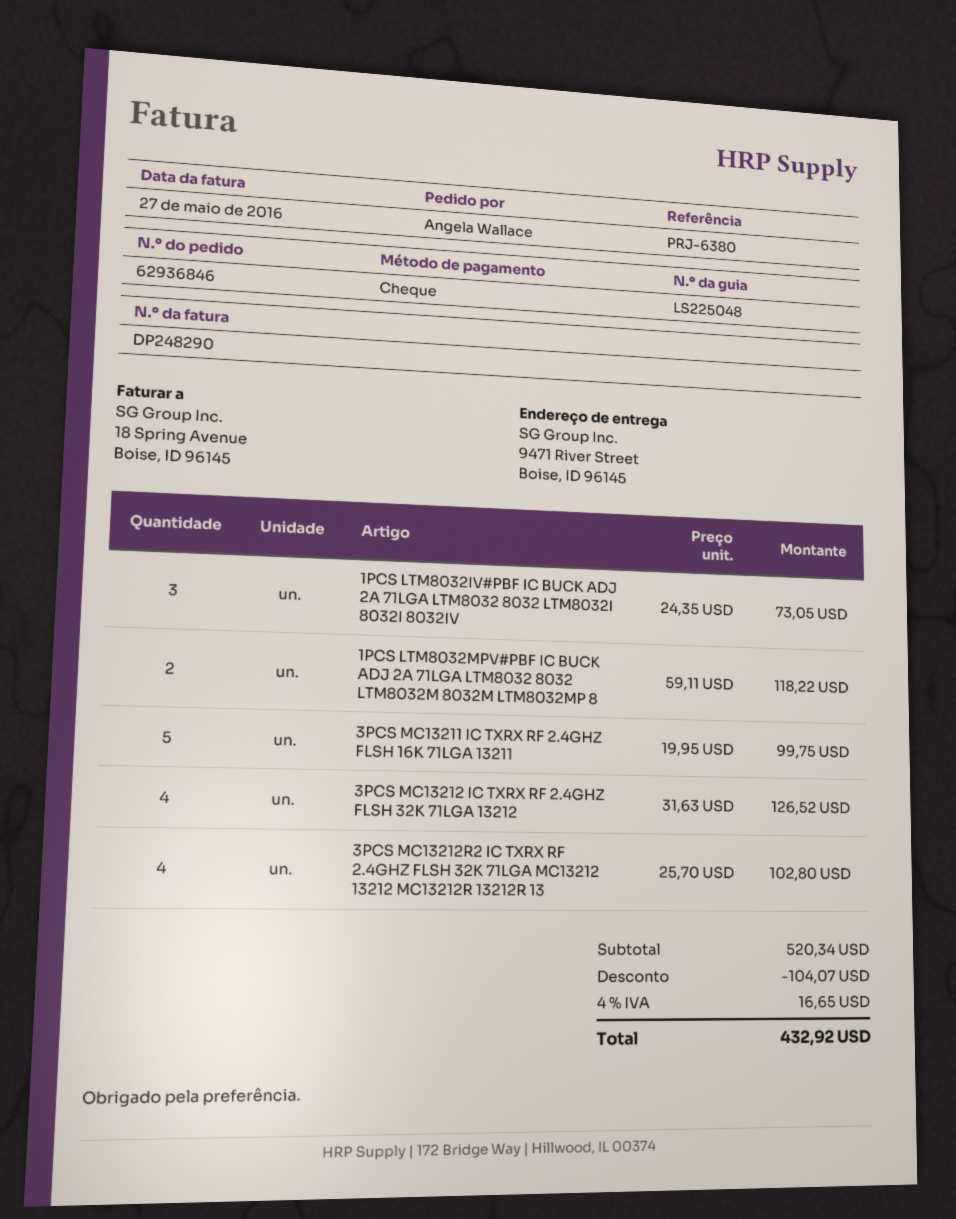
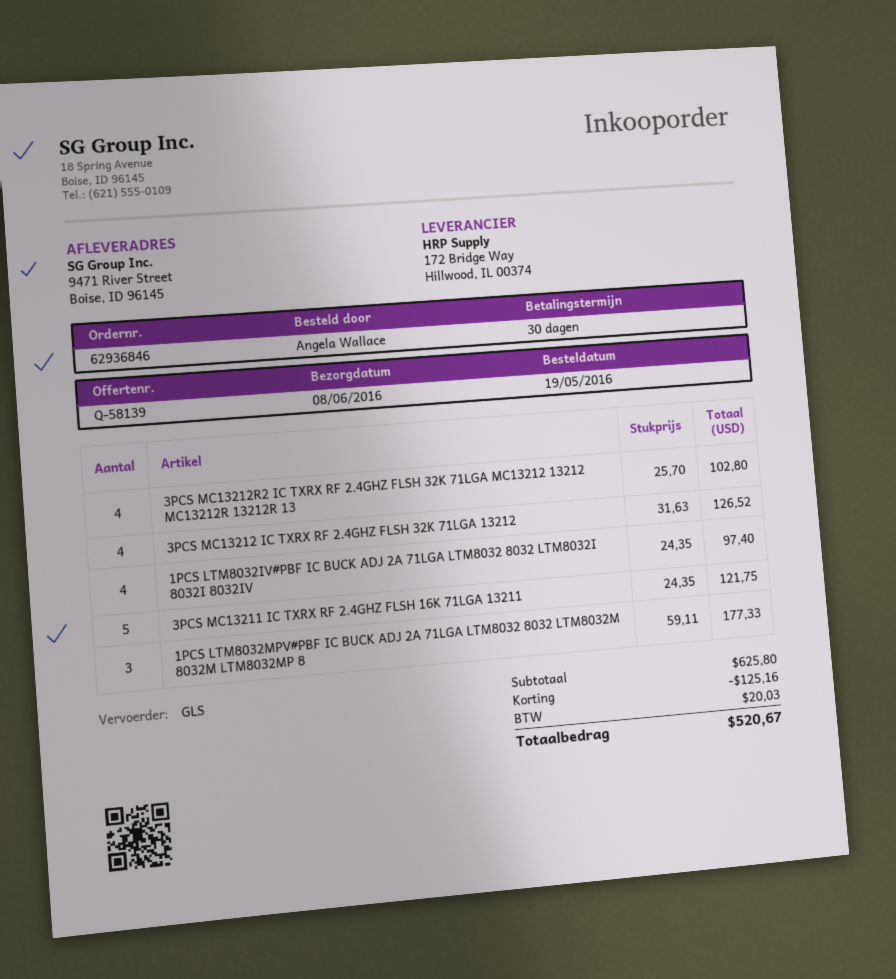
1PCS LTM8032IV#PBF IC BUCK ADJ 2A 71LGA LTM8032 8032 LTM8032I 8032I 8032IV: 3 x 24.35 = 73.05 -> 4 x 24.35 = 97.40
1PCS LTM8032MPV#PBF IC BUCK ADJ 2A 71LGA LTM8032 8032 LTM8032M 8032M LTM8032MP 8: 2 x 59.11 = 118.22 -> 3 x 59.11 = 177.33
3PCS MC13211 IC TXRX RF 2.4GHZ FLSH 16K 71LGA 13211: 5 x 19.95 = 99.75 -> 5 x 24.35 = 121.75
subtotal: 520.34 -> 625.80
discount: 104.07 -> 125.16
tax: 16.65 -> 20.03
total: 432.92 -> 520.67

